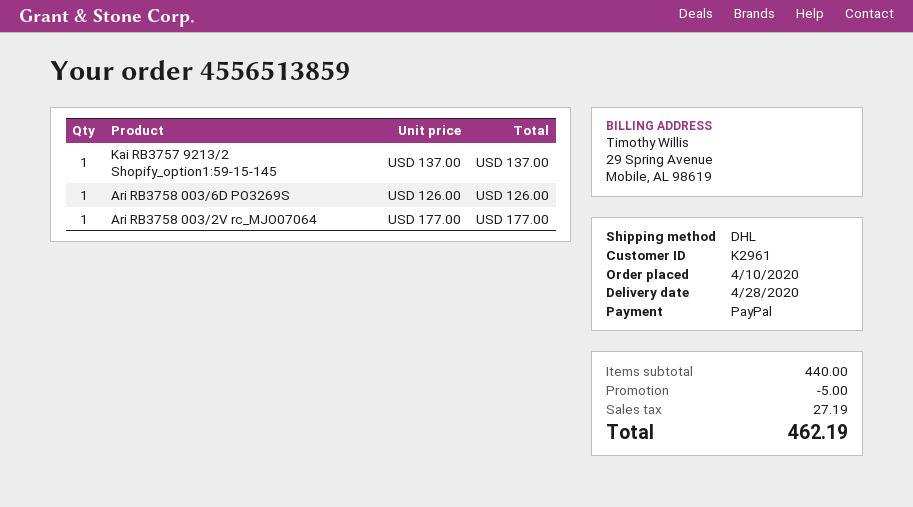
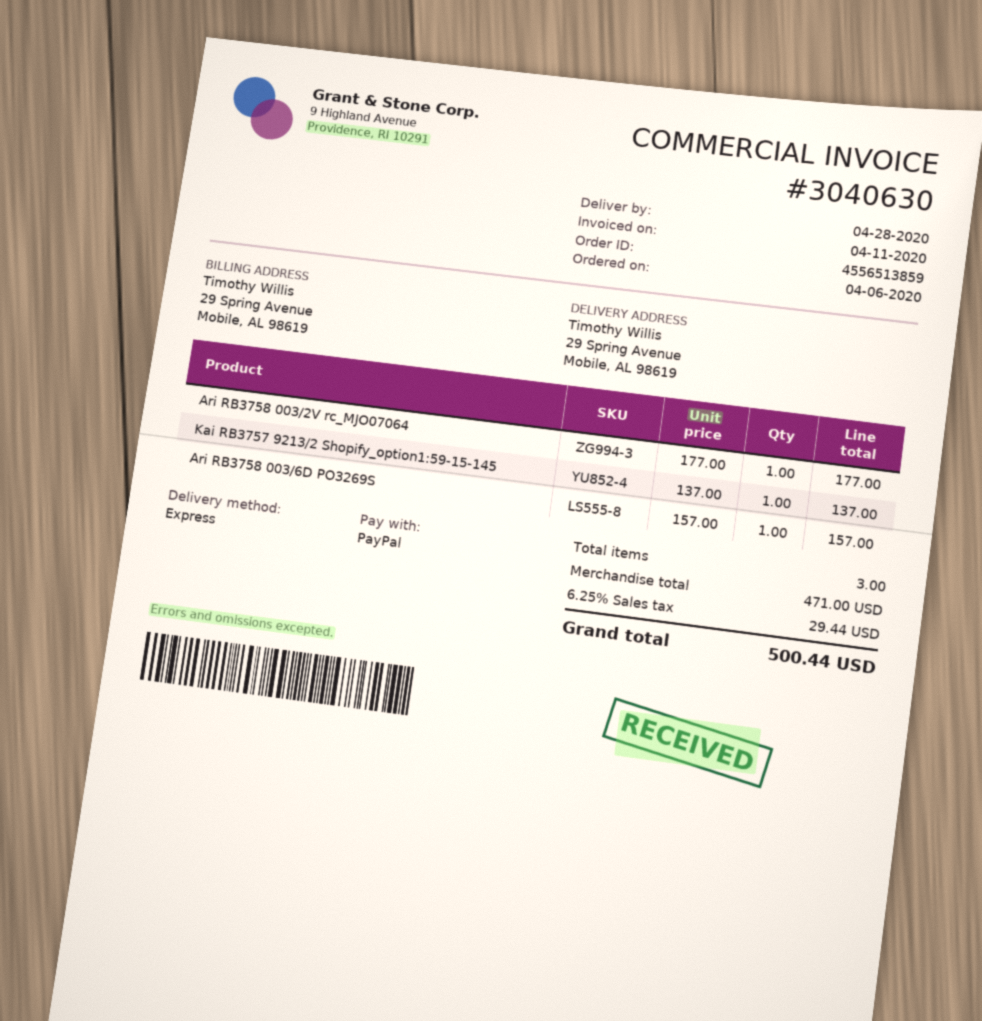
order date: 2020-04-10 -> 2020-04-06
shipping method: DHL -> express
Ari RB3758 003/6D PO3269S: 1 x 126.00 = 126.00 -> 1 x 157.00 = 157.00
subtotal: 440.00 -> 471.00
discount: 5.00 -> none
tax: 27.19 -> 29.44
total: 462.19 -> 500.44

